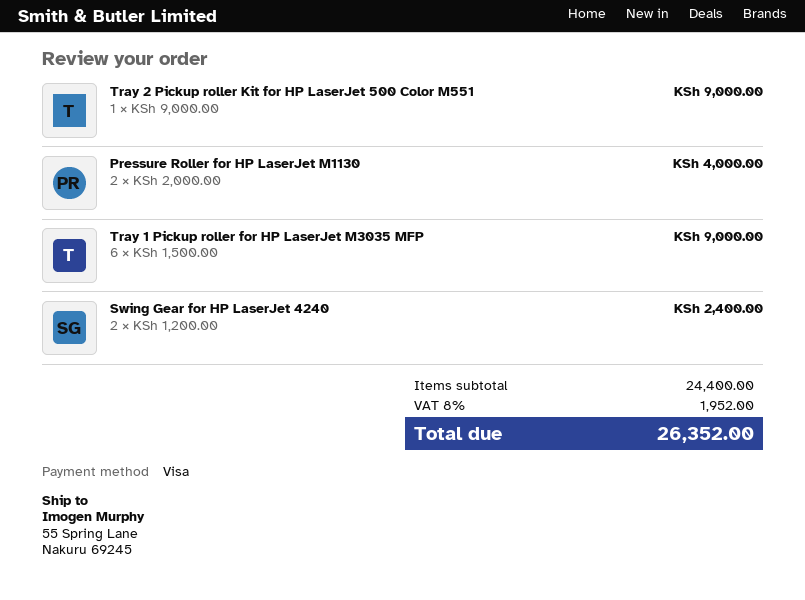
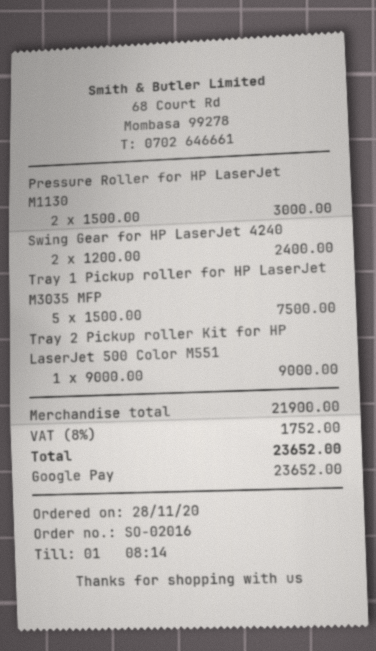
payment method: Visa -> Google Pay
Pressure Roller for HP LaserJet M1130: 2 x 2000.00 = 4000.00 -> 2 x 1500.00 = 3000.00
Tray 1 Pickup roller for HP LaserJet M3035 MFP: 6 x 1500.00 = 9000.00 -> 5 x 1500.00 = 7500.00
subtotal: 24400.00 -> 21900.00
tax: 8% = 1952.00 -> 8% = 1752.00
total: 26352.00 -> 23652.00

